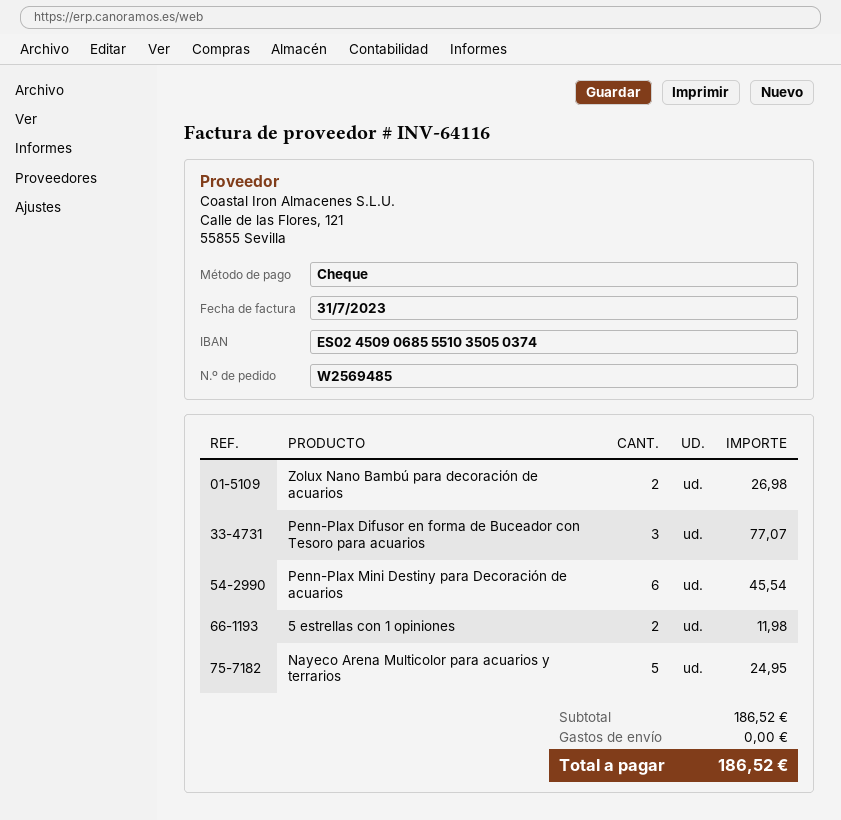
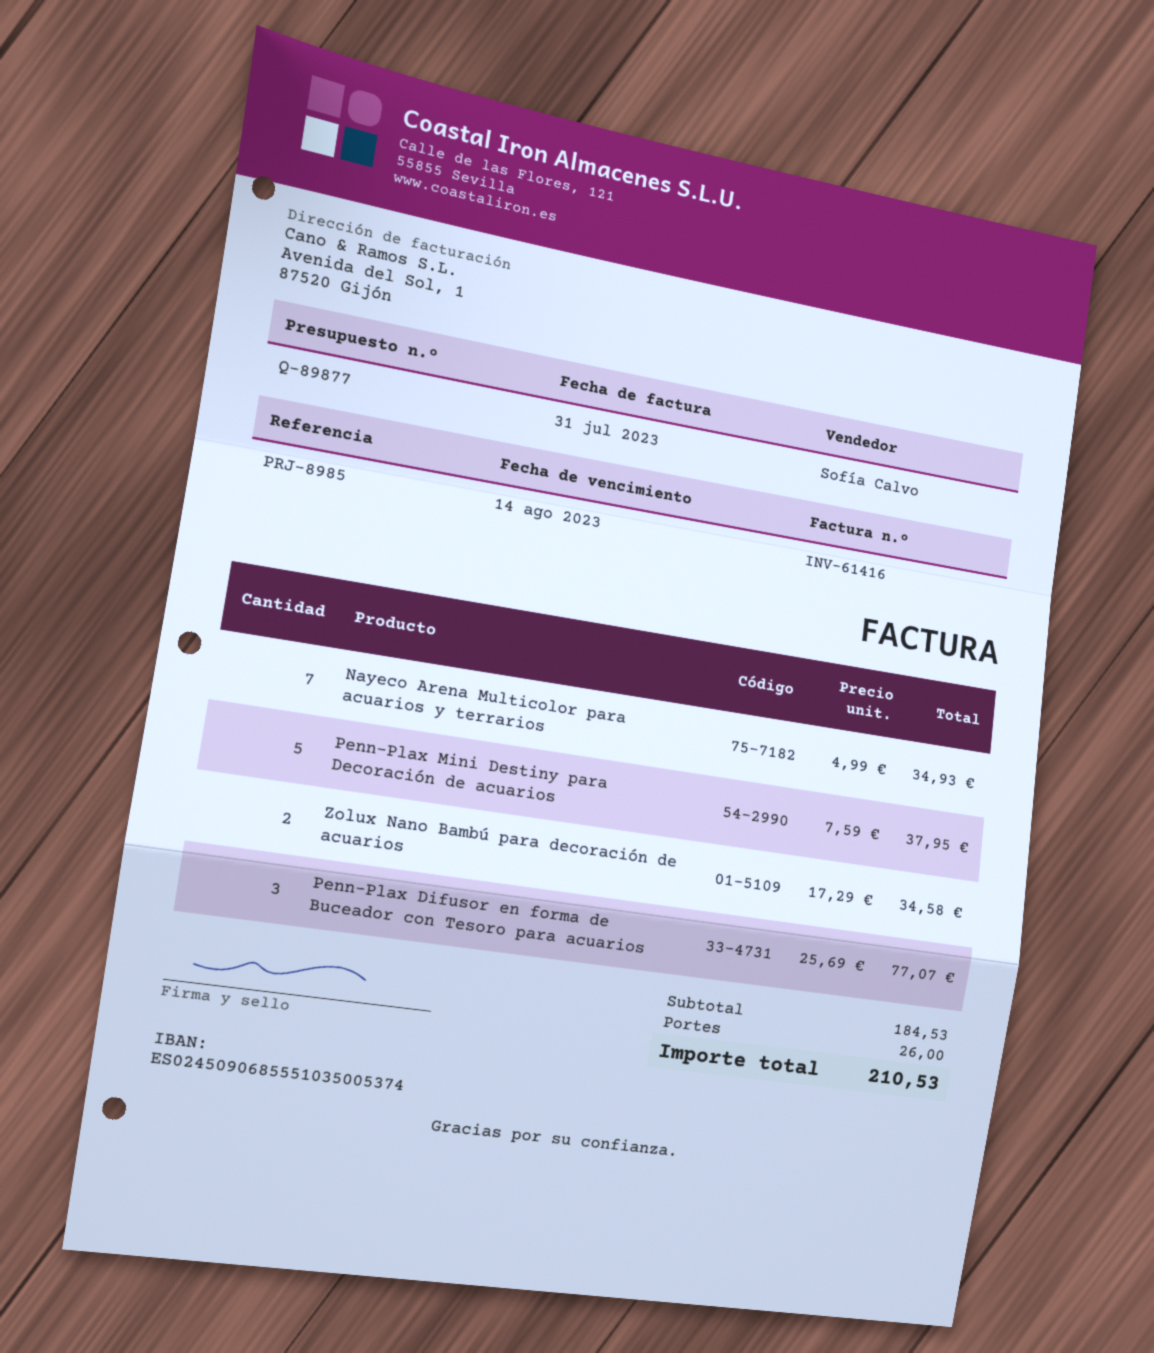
invoice number: INV-64116 -> INV-61416
bank account: ES0245090685551035050374 -> ES0245090685551035005374
Zolux Nano Bambú para decoración de acuarios: 2 for 26.98 -> 2 for 34.58
Penn-Plax Mini Destiny para Decoración de acuarios: 6 for 45.54 -> 5 for 37.95
5 estrellas con 1 opiniones: 2 for 11.98 -> none
Nayeco Arena Multicolor para acuarios y terrarios: 5 for 24.95 -> 7 for 34.93
subtotal: 186.52 -> 184.53
shipping: 0.00 -> 26.00
total: 186.52 -> 210.53

